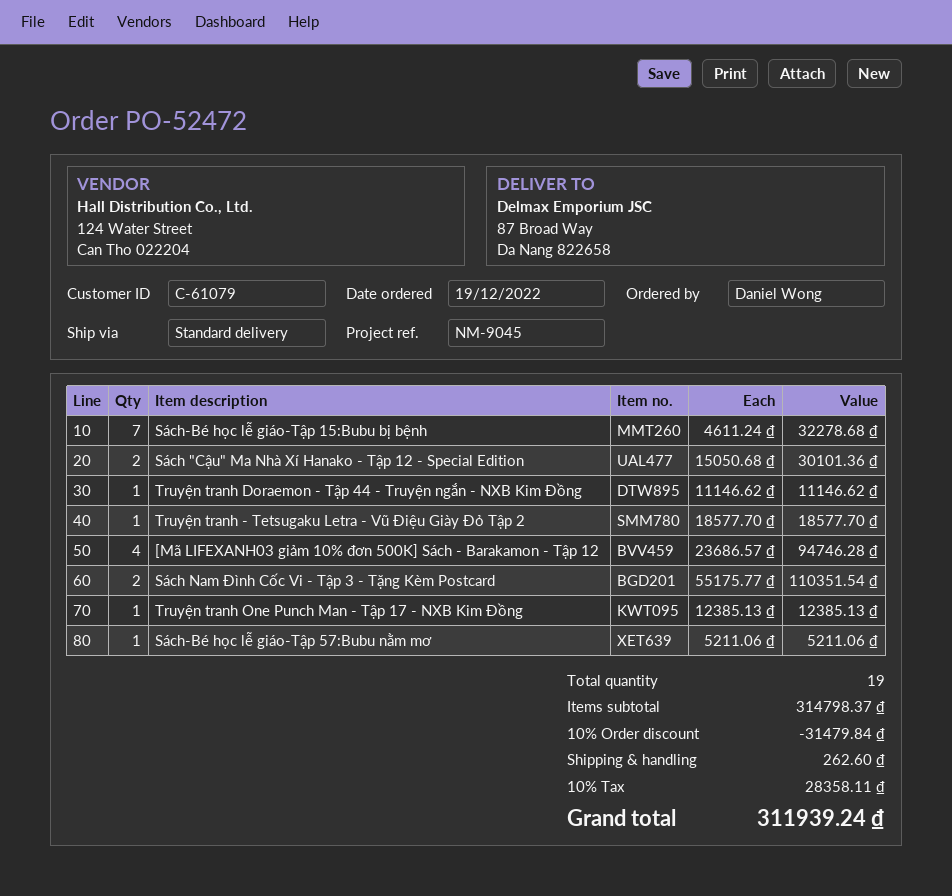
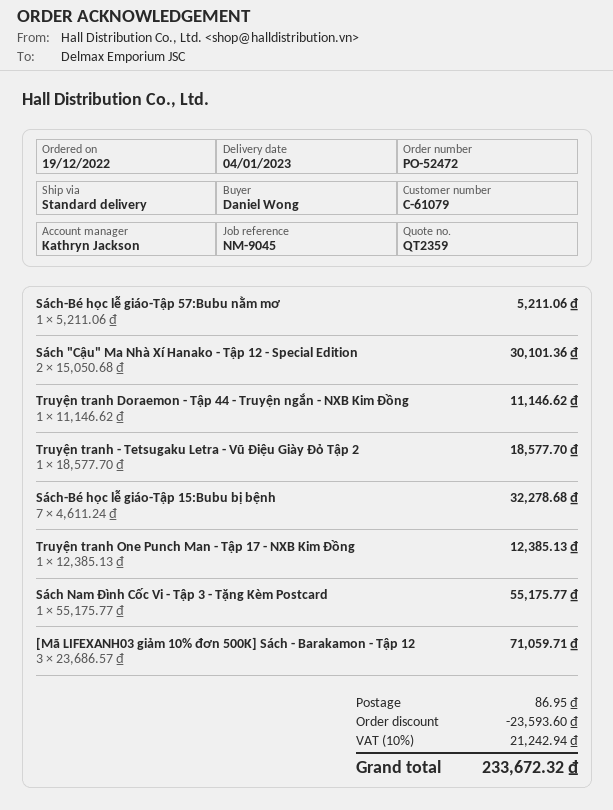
[Mã LIFEXANH03 giảm 10% đơn 500K] Sách - Barakamon - Tập 12: 4 x 23686.57 = 94746.28 -> 3 x 23686.57 = 71059.71
Sách Nam Đình Cốc Vi - Tập 3 - Tặng Kèm Postcard: 2 x 55175.77 = 110351.54 -> 1 x 55175.77 = 55175.77
discount: 31479.84 -> 23593.60
shipping: 262.60 -> 86.95
tax: 10% = 28358.11 -> 10% = 21242.94
total: 311939.24 -> 233672.32

